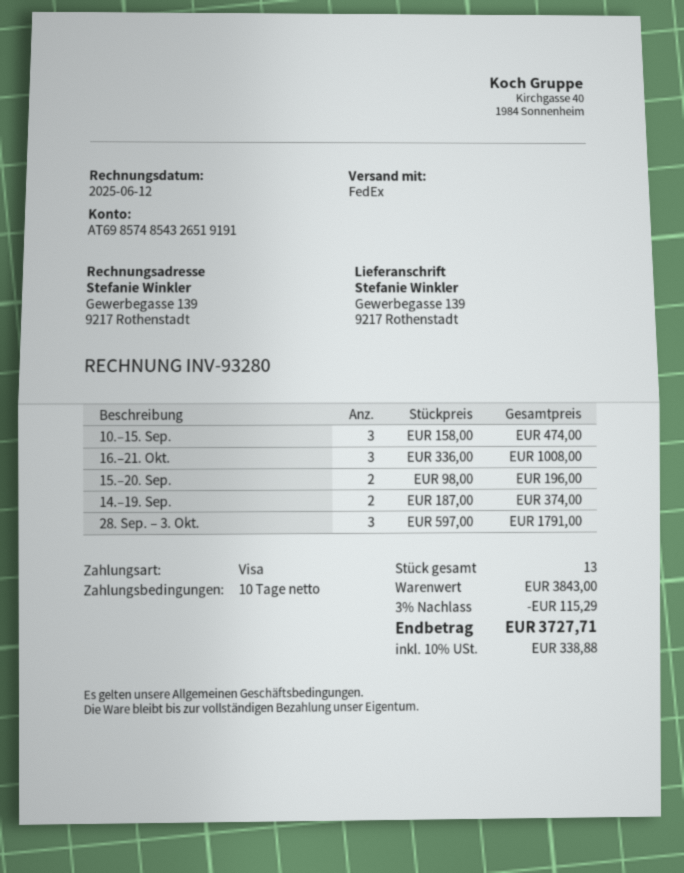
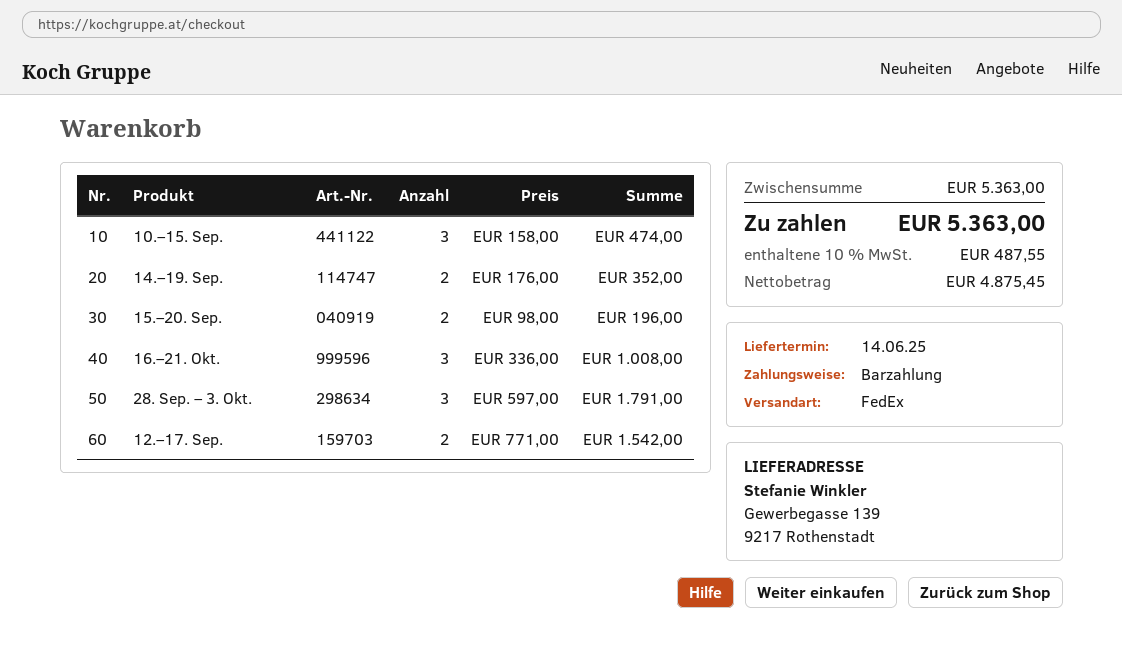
payment method: Visa -> cash
14.–19. Sep.: 2 x 187.00 = 374.00 -> 2 x 176.00 = 352.00
12.–17. Sep.: none -> 2 x 771.00 = 1542.00
subtotal: 3843.00 -> 5363.00
discount: 3% = 115.29 -> none
tax: 10% = 338.88 -> 10% = 487.55
total: 3727.71 -> 5363.00

